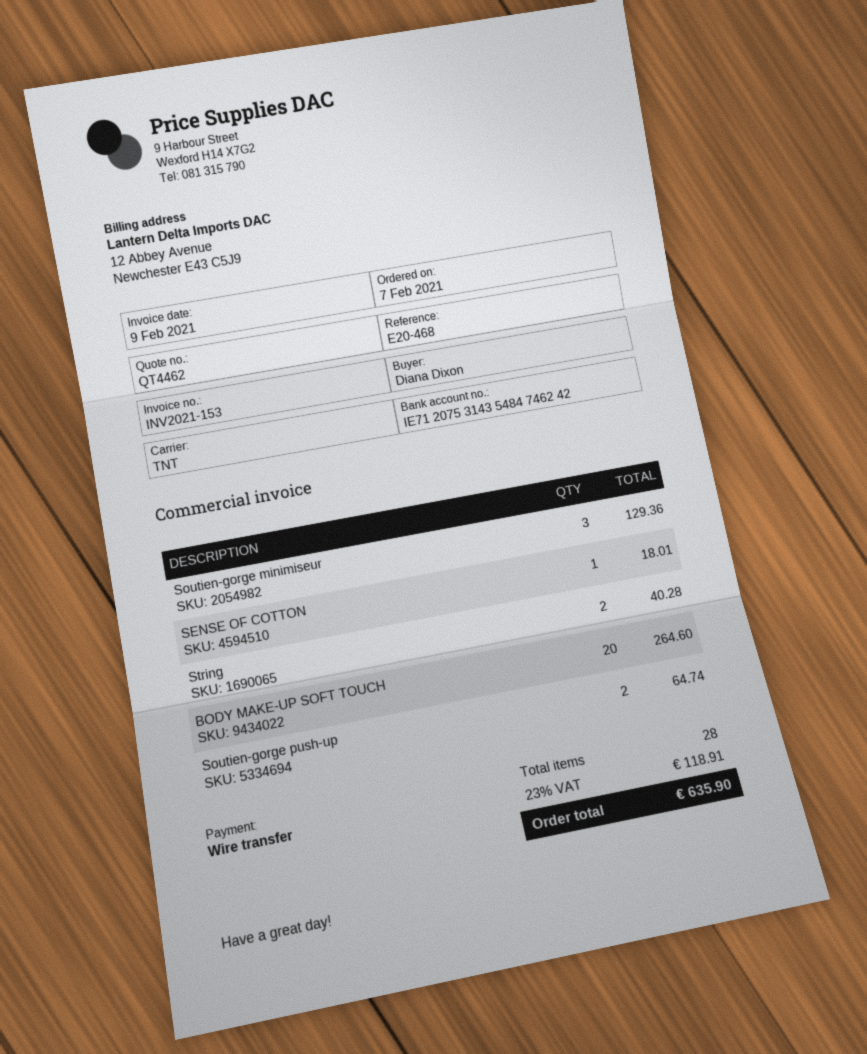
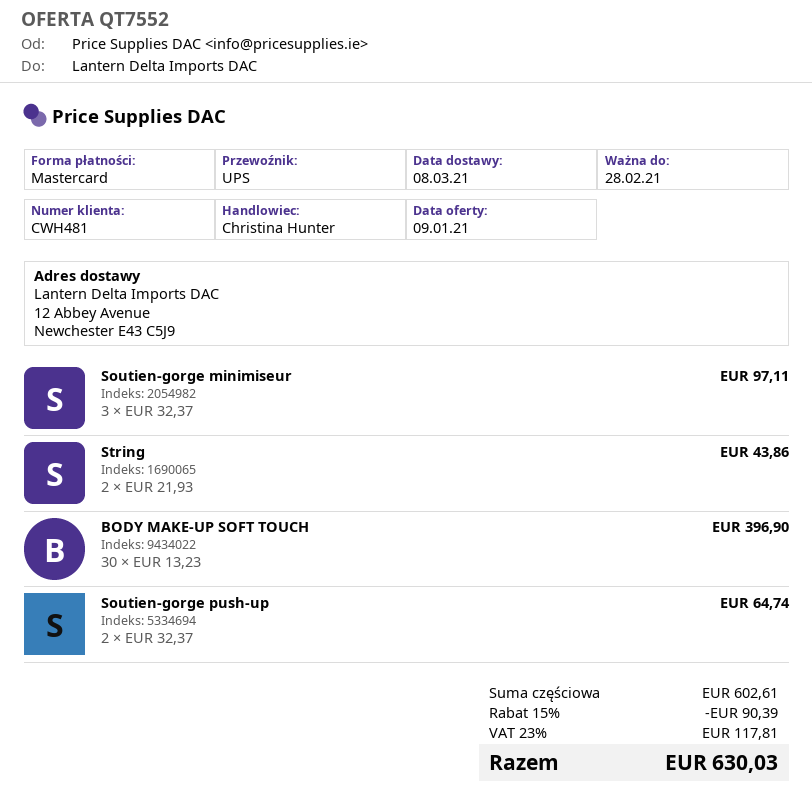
quote number: QT4462 -> QT7552
payment method: bank transfer -> Mastercard
shipping method: TNT -> UPS
Soutien-gorge minimiseur: 3 for 129.36 -> 3 for 97.11
SENSE OF COTTON: 1 for 18.01 -> none
String: 2 for 40.28 -> 2 for 43.86
BODY MAKE-UP SOFT TOUCH: 20 for 264.60 -> 30 for 396.90
discount: none -> 15% = 90.39
tax: 23% = 118.91 -> 23% = 117.81
total: 635.90 -> 630.03

